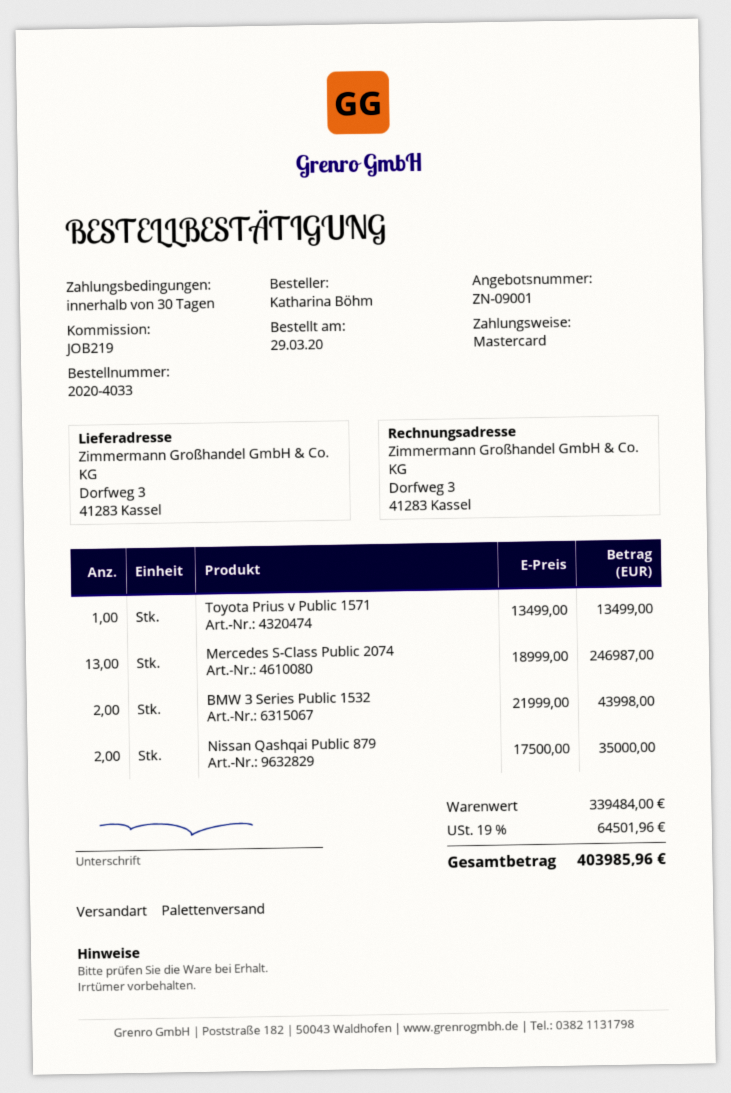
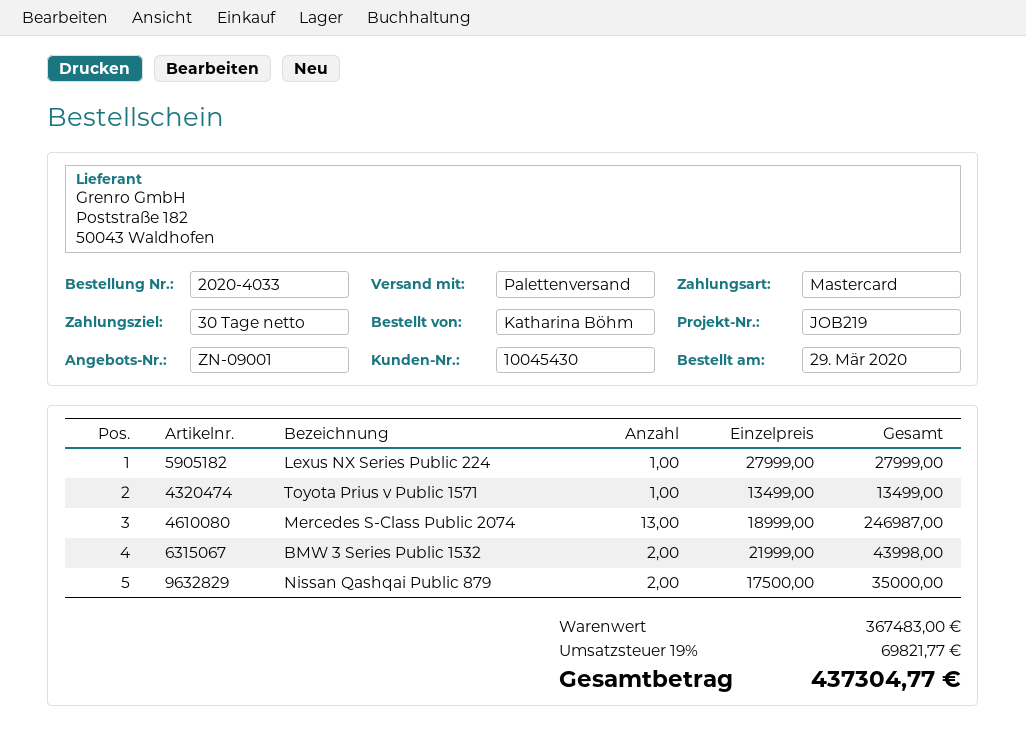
Lexus NX Series Public 224: none -> 1 x 27999.00 = 27999.00
subtotal: 339484.00 -> 367483.00
tax: 19% = 64501.96 -> 19% = 69821.77
total: 403985.96 -> 437304.77

